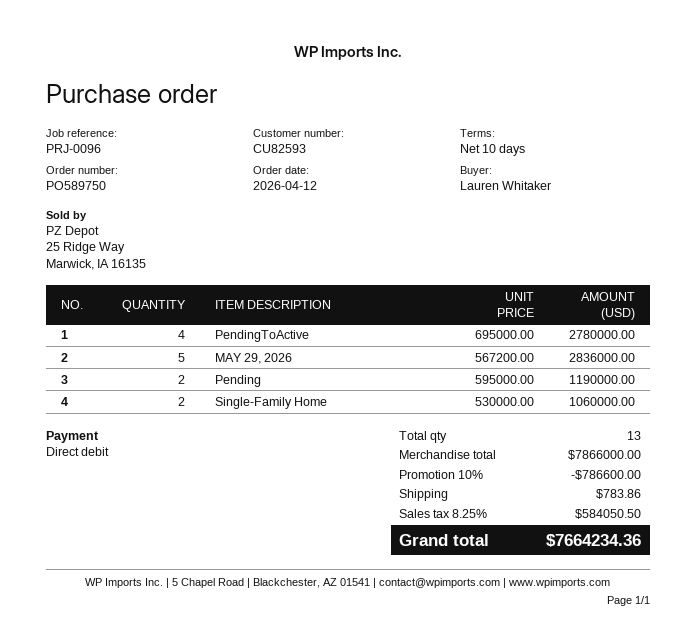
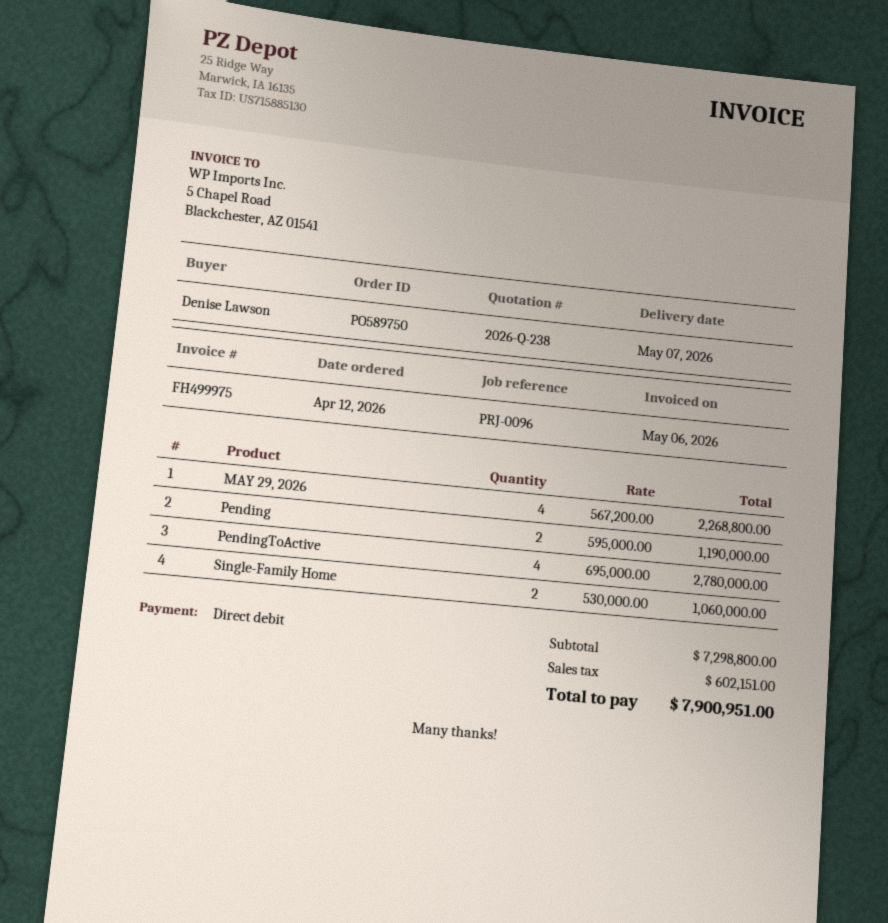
ordered by: Lauren Whitaker -> Denise Lawson
MAY 29, 2026: 5 x 567200.00 = 2836000.00 -> 4 x 567200.00 = 2268800.00
subtotal: 7866000.00 -> 7298800.00
discount: 10% = 786600.00 -> none
shipping: 783.86 -> none
tax: 584050.50 -> 602151.00
total: 7664234.36 -> 7900951.00

